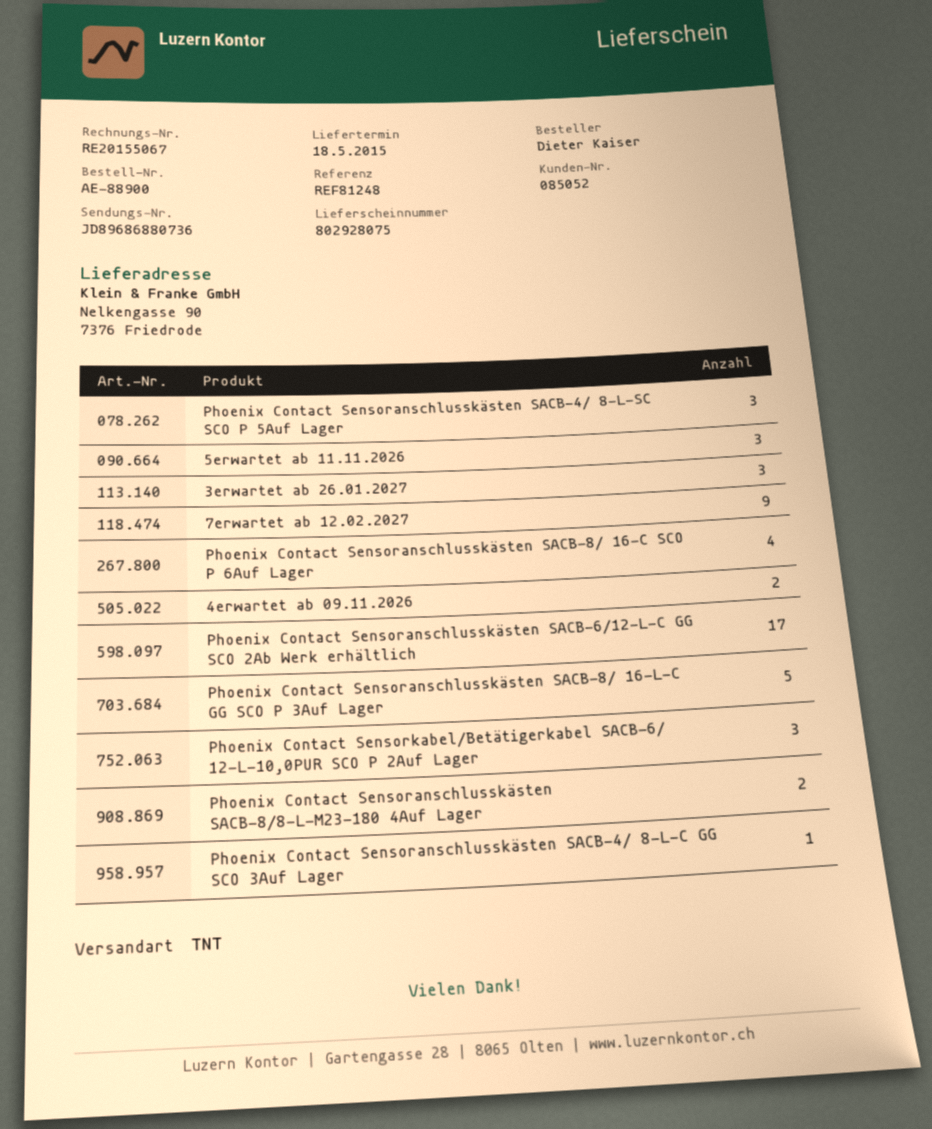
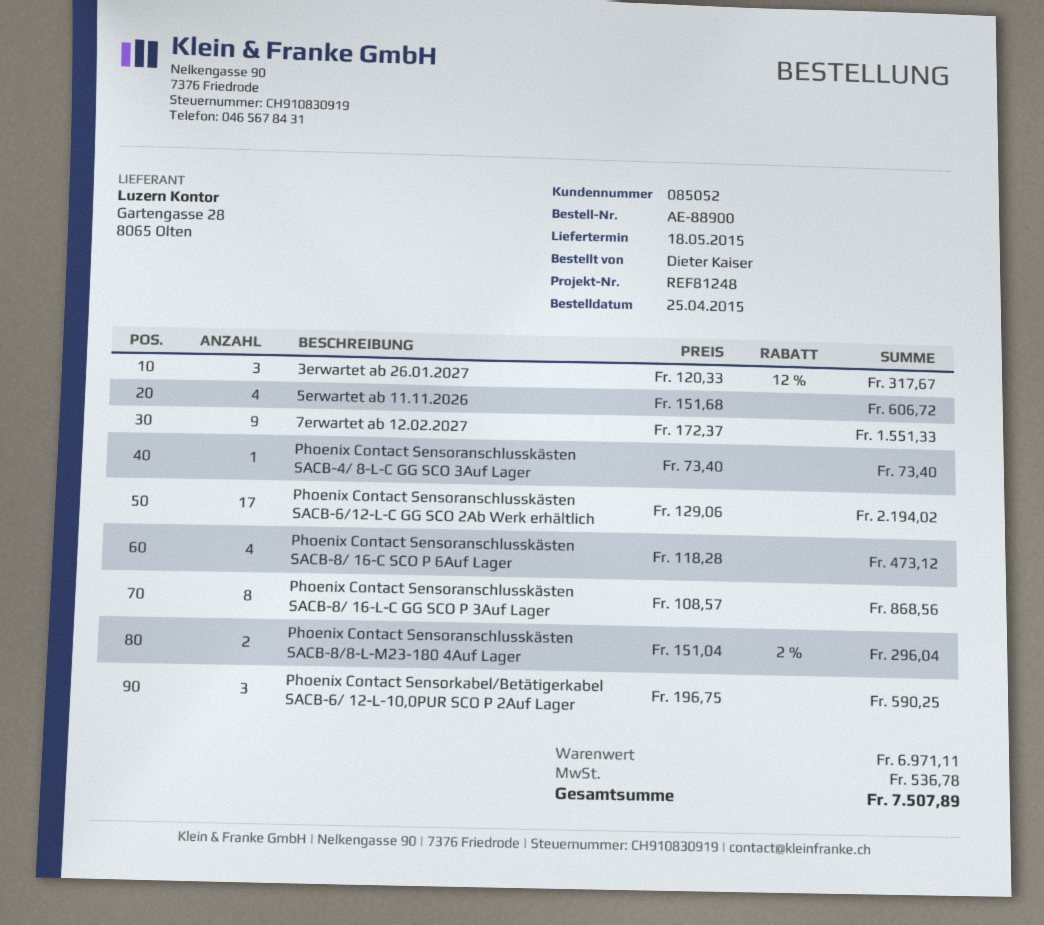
Phoenix Contact Sensoranschlusskästen SACB-4/ 8-L-SC SCO P 5Auf Lager: 3 -> none
5erwartet ab 11.11.2026: 3 -> 4
4erwartet ab 09.11.2026: 2 -> none
Phoenix Contact Sensoranschlusskästen SACB-8/ 16-L-C GG SCO P 3Auf Lager: 5 -> 8

